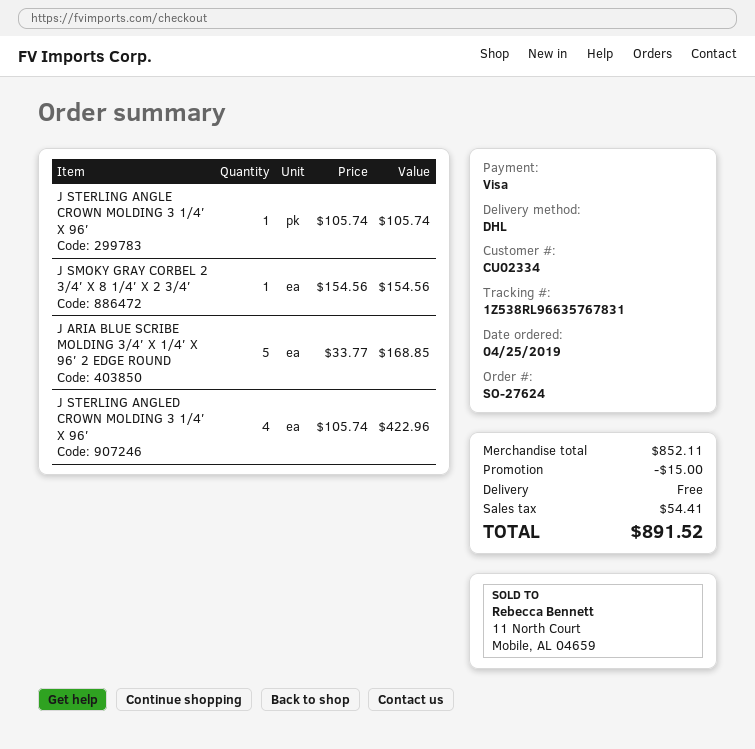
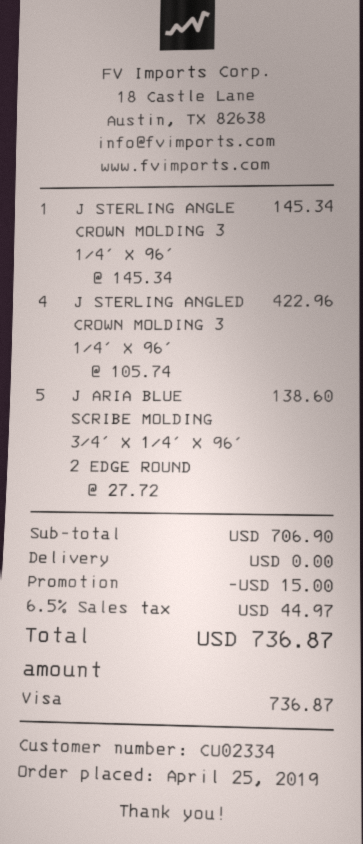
J STERLING ANGLE CROWN MOLDING 3 1/4′ X 96′: 1 x 105.74 = 105.74 -> 1 x 145.34 = 145.34
J SMOKY GRAY CORBEL 2 3/4′ X 8 1/4′ X 2 3/4′: 1 x 154.56 = 154.56 -> none
J ARIA BLUE SCRIBE MOLDING 3/4′ X 1/4′ X 96′ 2 EDGE ROUND: 5 x 33.77 = 168.85 -> 5 x 27.72 = 138.60
subtotal: 852.11 -> 706.90
tax: 54.41 -> 44.97
total: 891.52 -> 736.87

